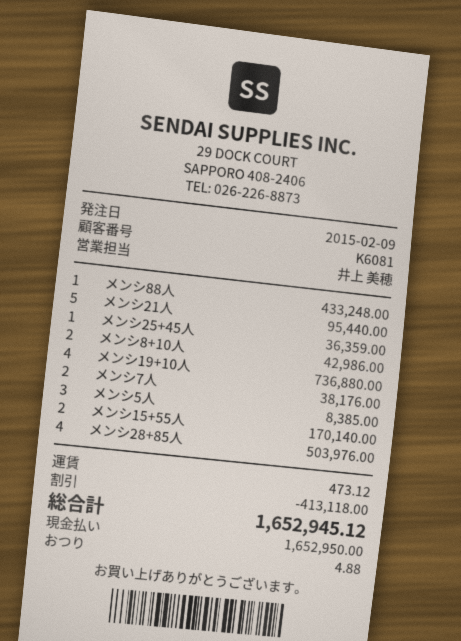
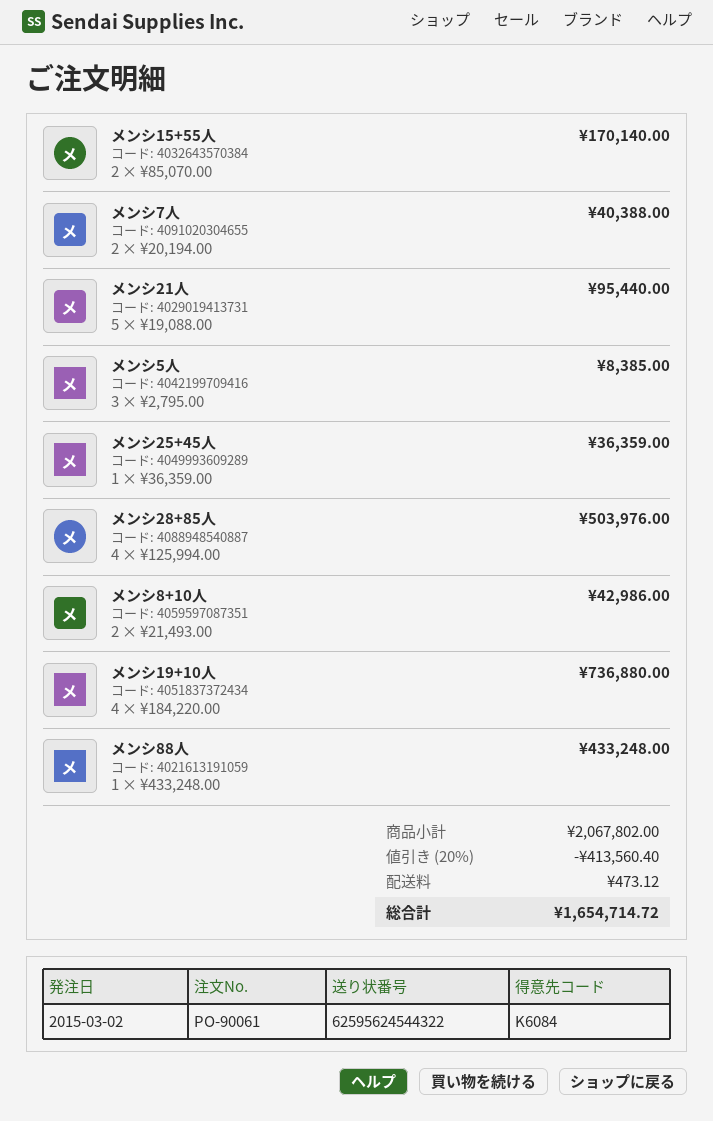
order date: 2015-02-09 -> 2015-03-02
customer number: K6081 -> K6084
メンシ7人: 2 for 38176.00 -> 2 for 40388.00
discount: 413118.00 -> 413560.40
total: 1652945.12 -> 1654714.72

